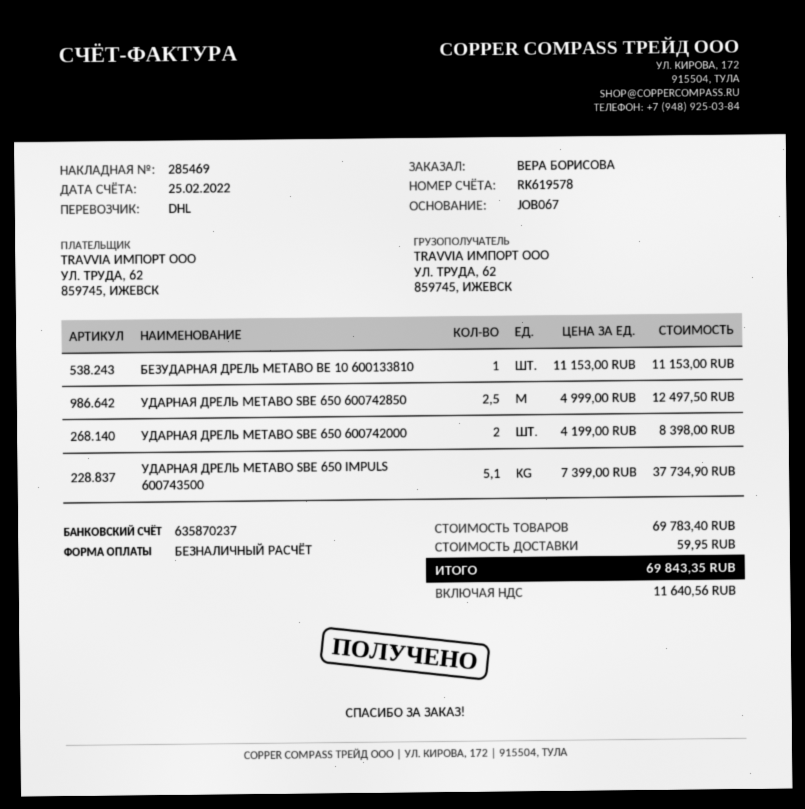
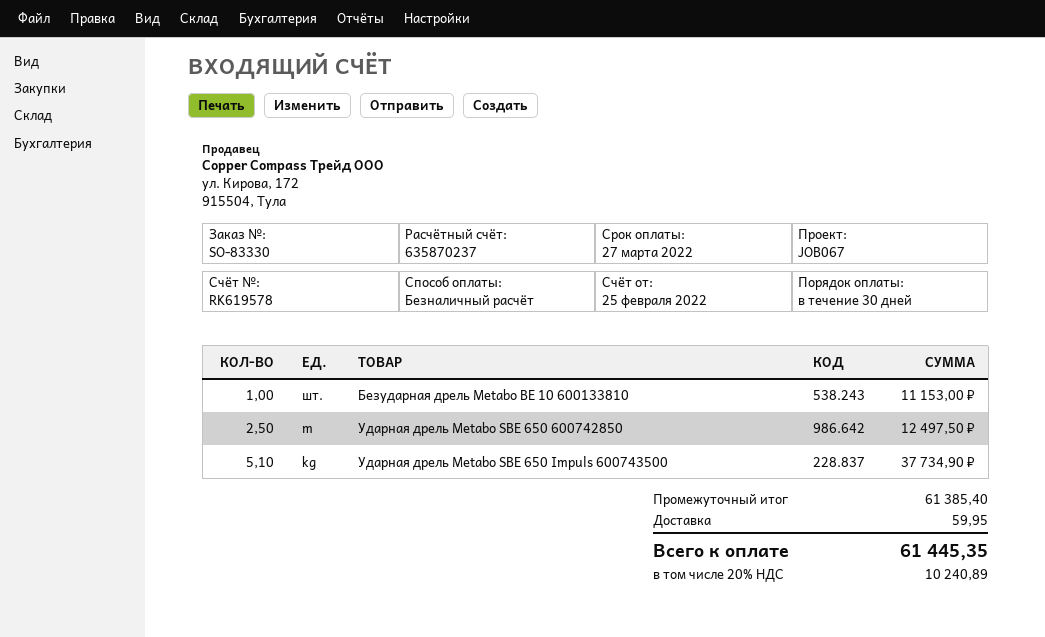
УДАРНАЯ ДРЕЛЬ METABO SBE 650 600742000: 2 for 8398.00 -> none
subtotal: 69783.40 -> 61385.40
tax: 11640.56 -> 10240.89
total: 69843.35 -> 61445.35

